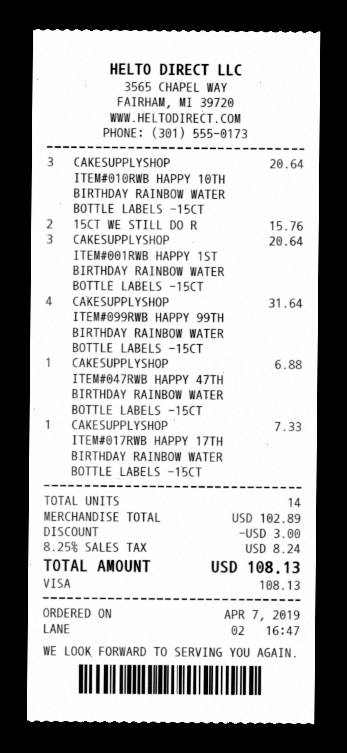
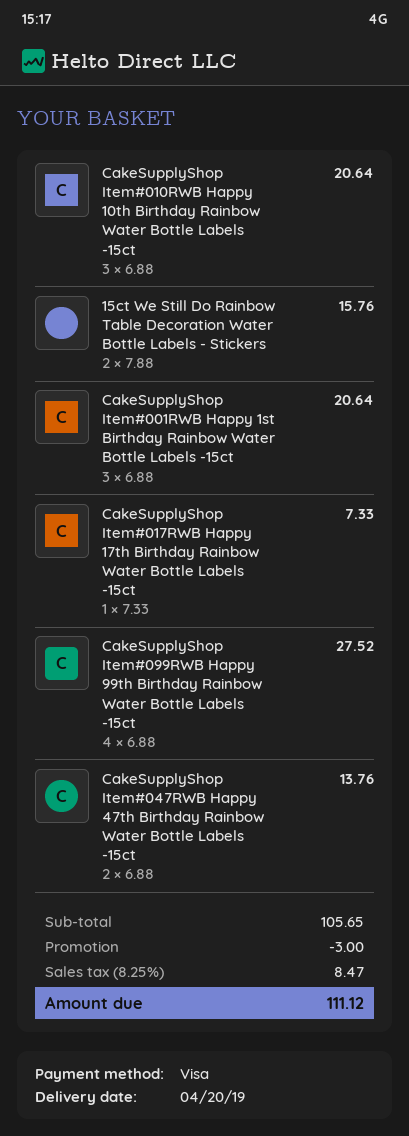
CAKESUPPLYSHOP ITEM#099RWB HAPPY 99TH BIRTHDAY RAINBOW WATER BOTTLE LABELS -15CT: 4 for 31.64 -> 4 for 27.52
CAKESUPPLYSHOP ITEM#047RWB HAPPY 47TH BIRTHDAY RAINBOW WATER BOTTLE LABELS -15CT: 1 for 6.88 -> 2 for 13.76
subtotal: 102.89 -> 105.65
tax: 8.25% = 8.24 -> 8.25% = 8.47
total: 108.13 -> 111.12

